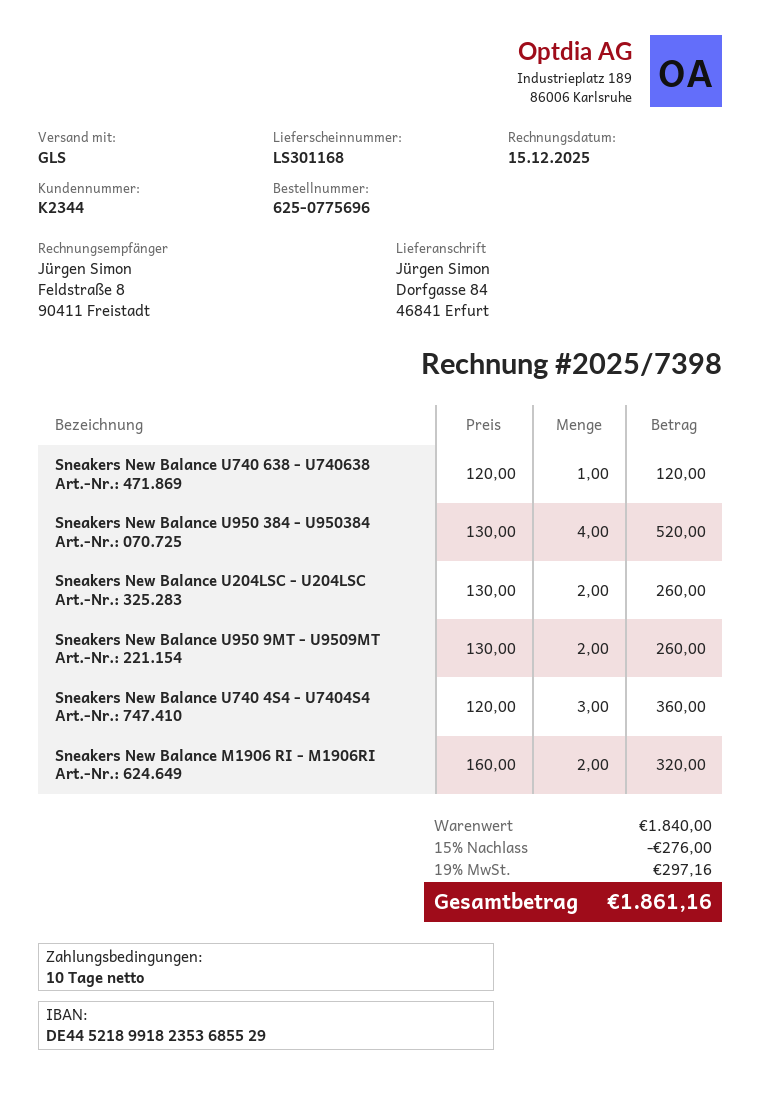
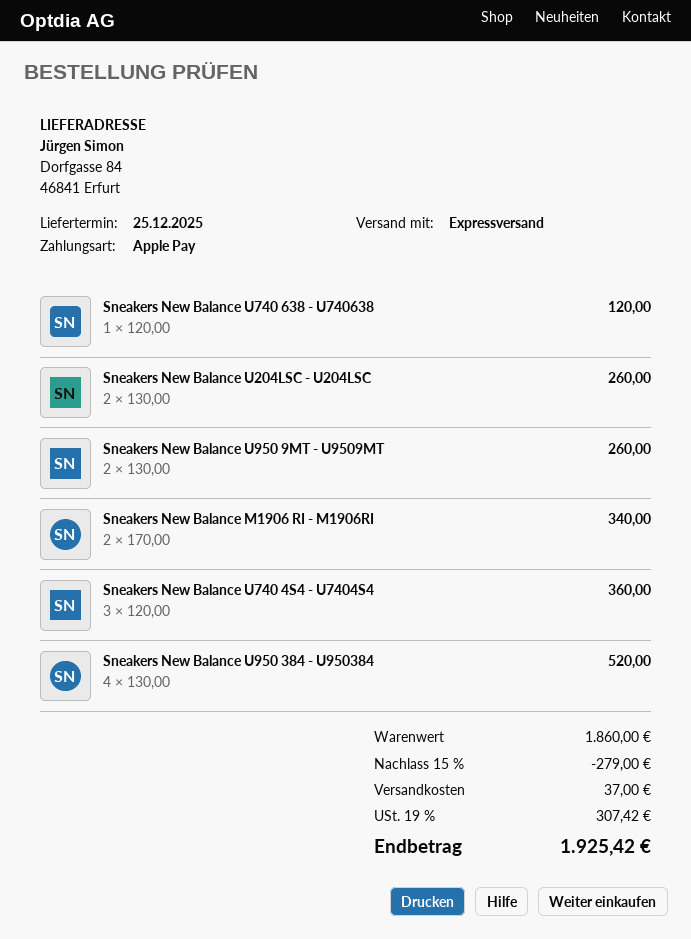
shipping method: GLS -> express
Sneakers New Balance M1906 RI - M1906RI: 2 x 160.00 = 320.00 -> 2 x 170.00 = 340.00
subtotal: 1840.00 -> 1860.00
discount: 15% = 276.00 -> 15% = 279.00
shipping: none -> 37.00
tax: 19% = 297.16 -> 19% = 307.42
total: 1861.16 -> 1925.42

